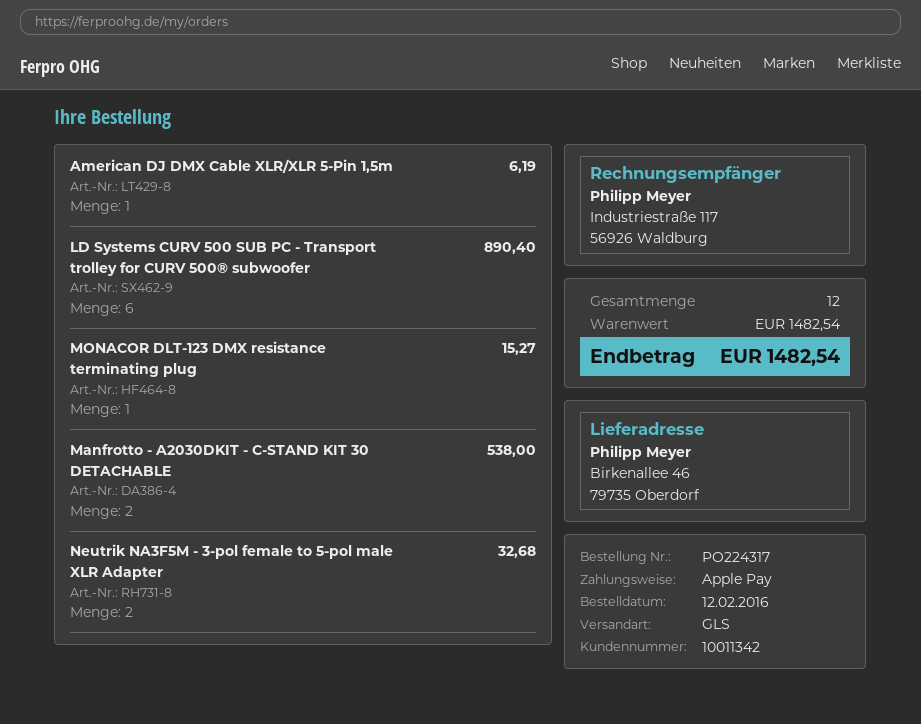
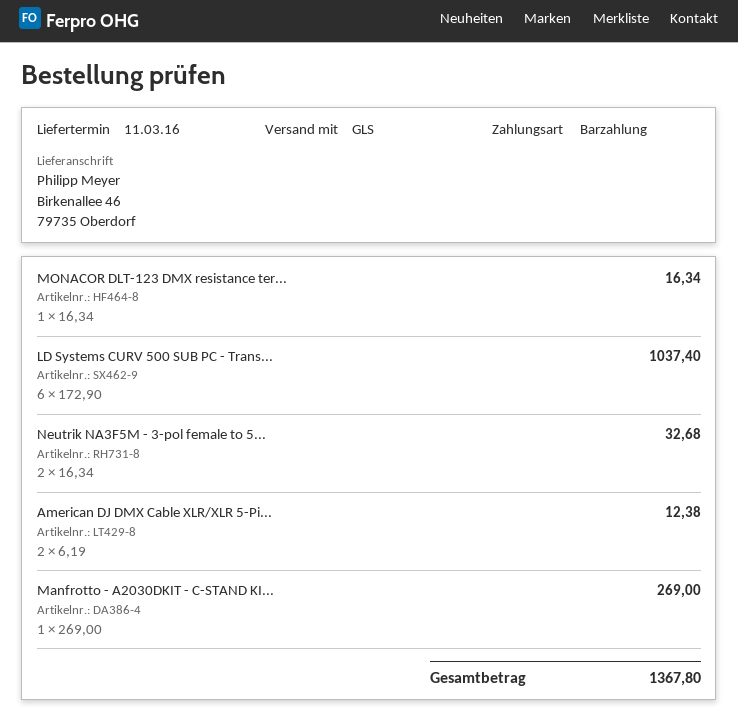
payment method: Apple Pay -> cash
American DJ DMX Cable XLR/XLR 5-Pin 1,5m: 1 for 6.19 -> 2 for 12.38
LD Systems CURV 500 SUB PC - Transport trolley for CURV 500® subwoofer: 6 for 890.40 -> 6 for 1037.40
MONACOR DLT-123 DMX resistance terminating plug: 1 for 15.27 -> 1 for 16.34
Manfrotto - A2030DKIT - C-STAND KIT 30 DETACHABLE: 2 for 538.00 -> 1 for 269.00
total: 1482.54 -> 1367.80

